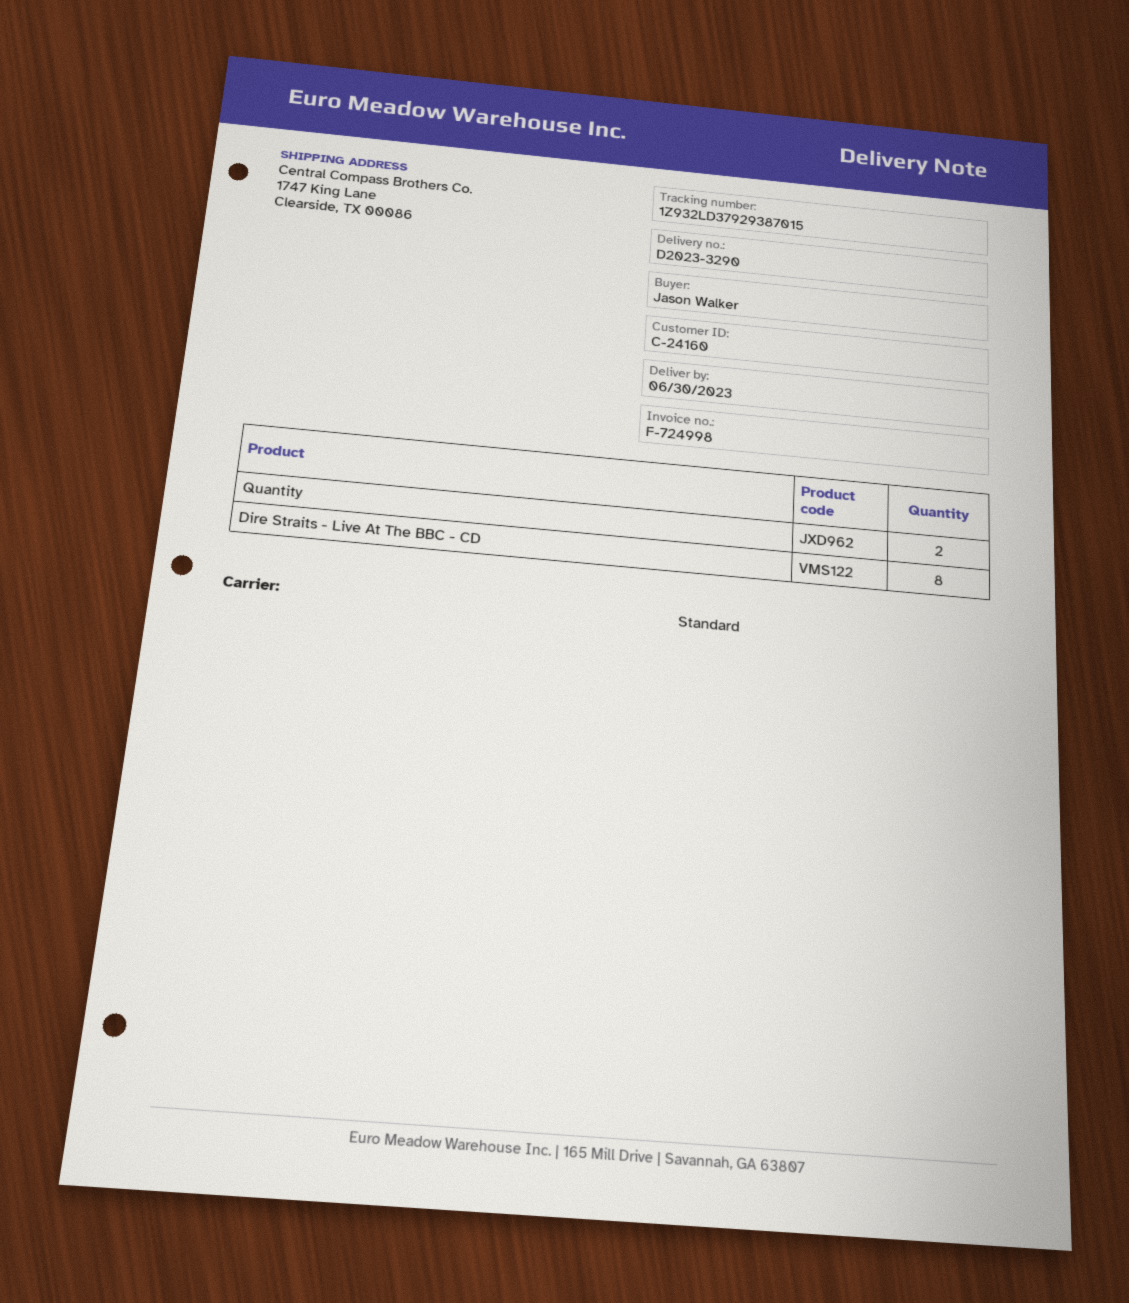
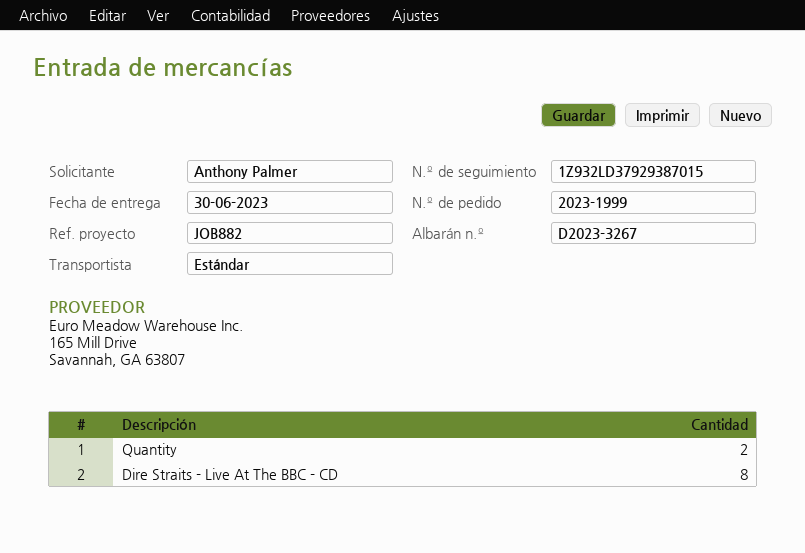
delivery note number: D2023-3290 -> D2023-3267
ordered by: Jason Walker -> Anthony Palmer

